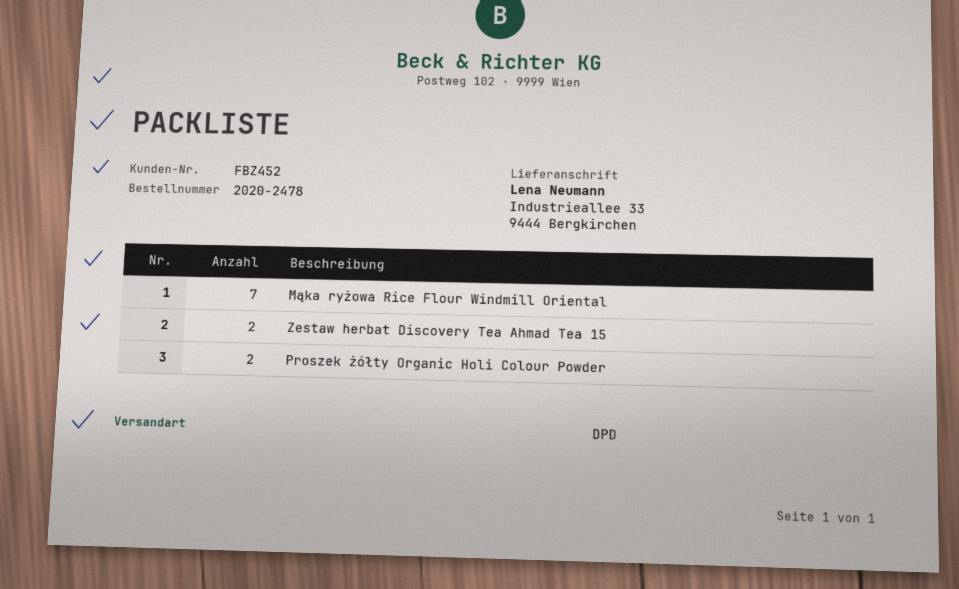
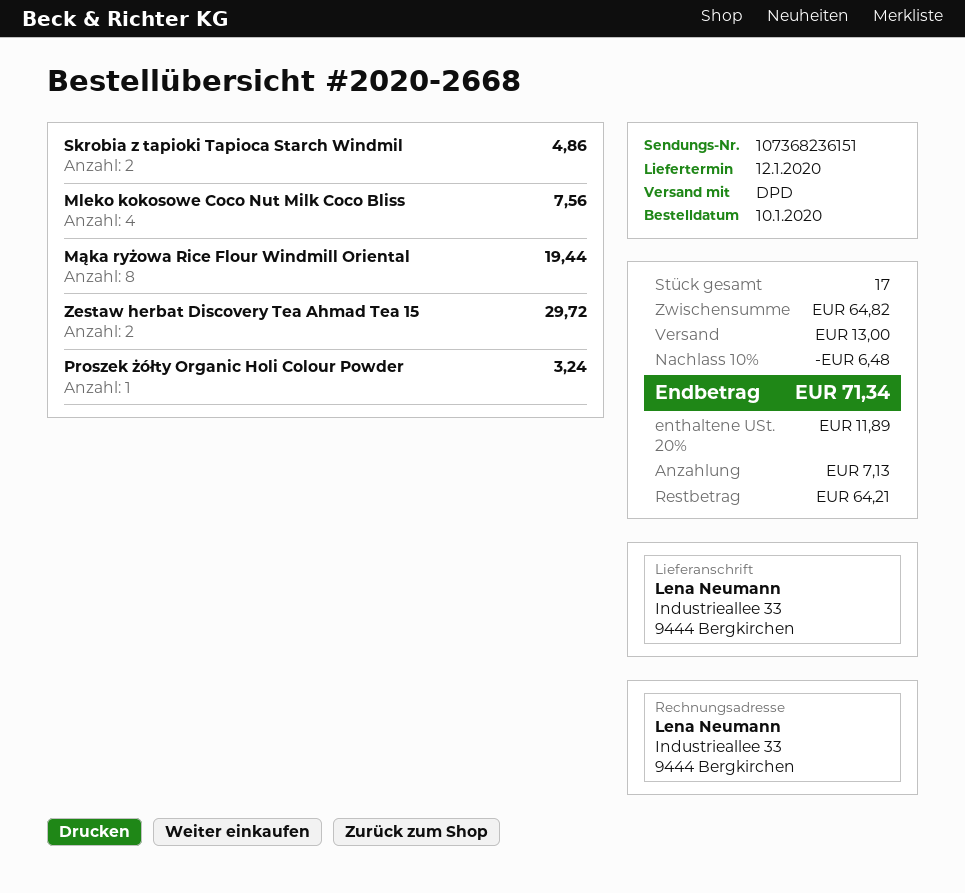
order number: 2020-2478 -> 2020-2668
Mąka ryżowa Rice Flour Windmill Oriental: 7 -> 8
Proszek żółty Organic Holi Colour Powder: 2 -> 1
Skrobia z tapioki Tapioca Starch Windmil: none -> 2
Mleko kokosowe Coco Nut Milk Coco Bliss: none -> 4

